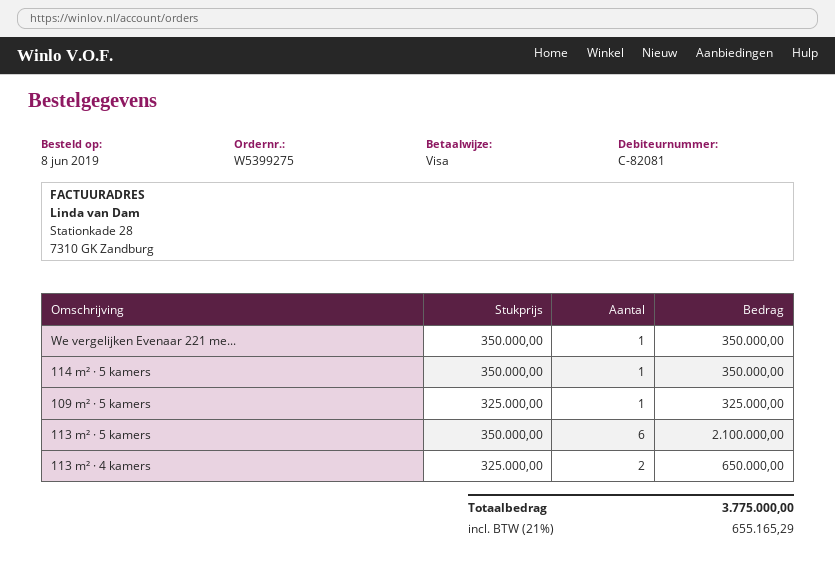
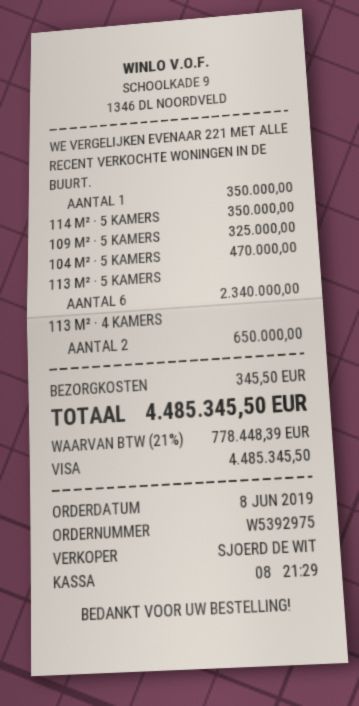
order number: W5399275 -> W5392975
113 m² · 5 kamers: 6 for 2100000.00 -> 6 for 2340000.00
104 M² · 5 KAMERS: none -> 1 for 470000.00
shipping: none -> 345.50
tax: 21% = 655165.29 -> 21% = 778448.39
total: 3775000.00 -> 4485345.50

